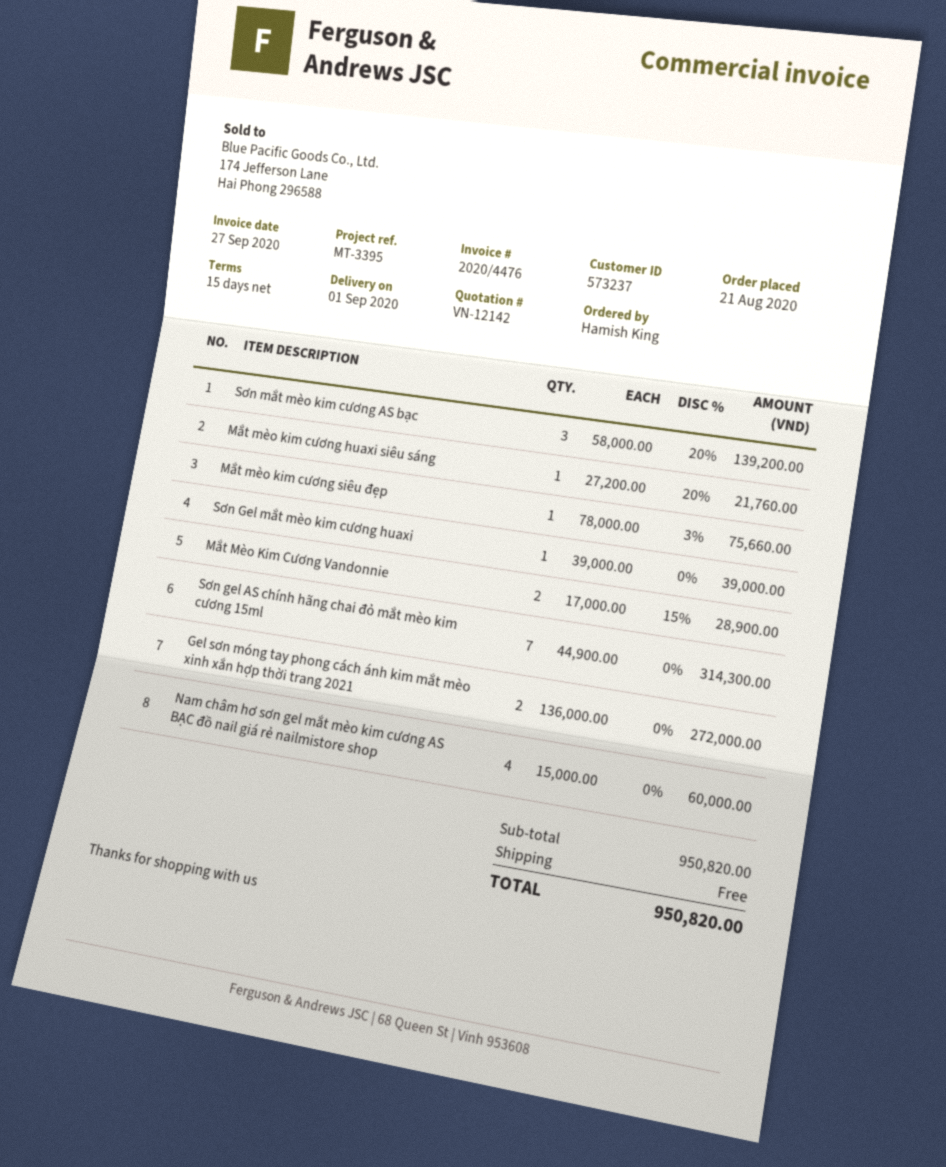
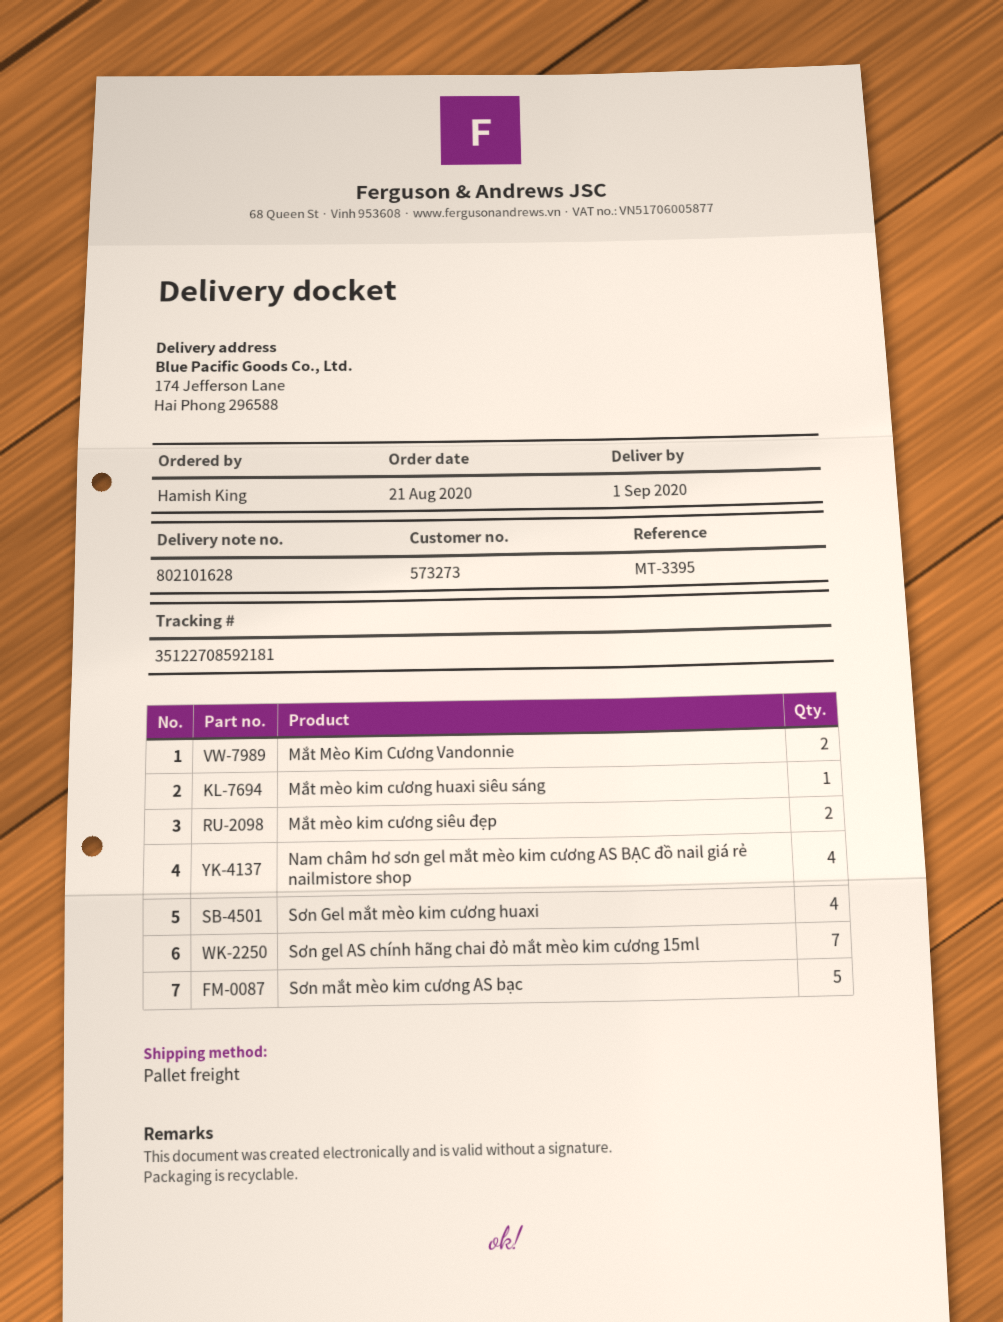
customer number: 573237 -> 573273
Sơn mắt mèo kim cương AS bạc: 3 -> 5
Mắt mèo kim cương siêu đẹp: 1 -> 2
Sơn Gel mắt mèo kim cương huaxi: 1 -> 4
Gel sơn móng tay phong cách ánh kim mắt mèo xinh xắn hợp thời trang 2021: 2 -> none

